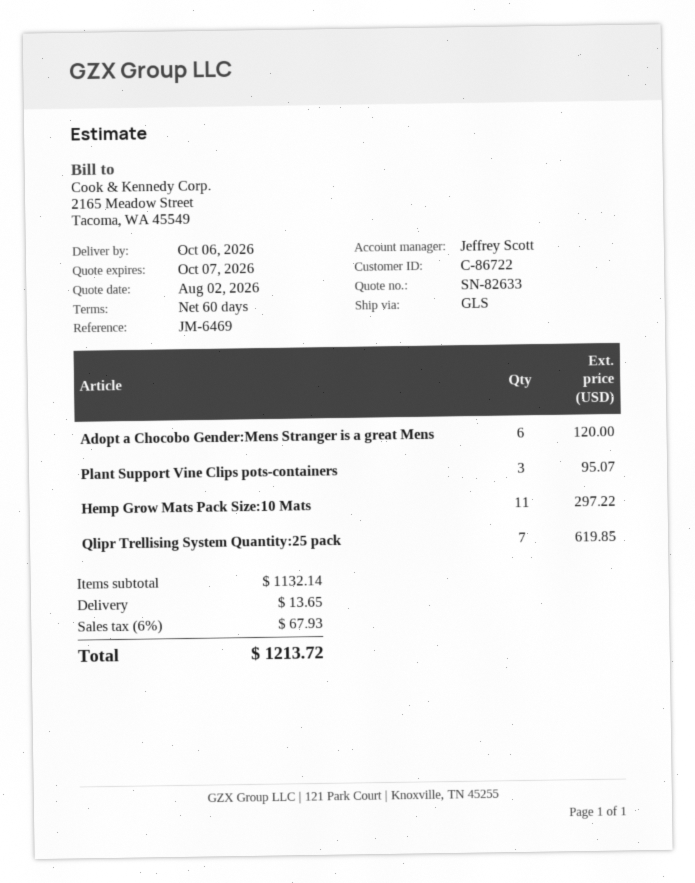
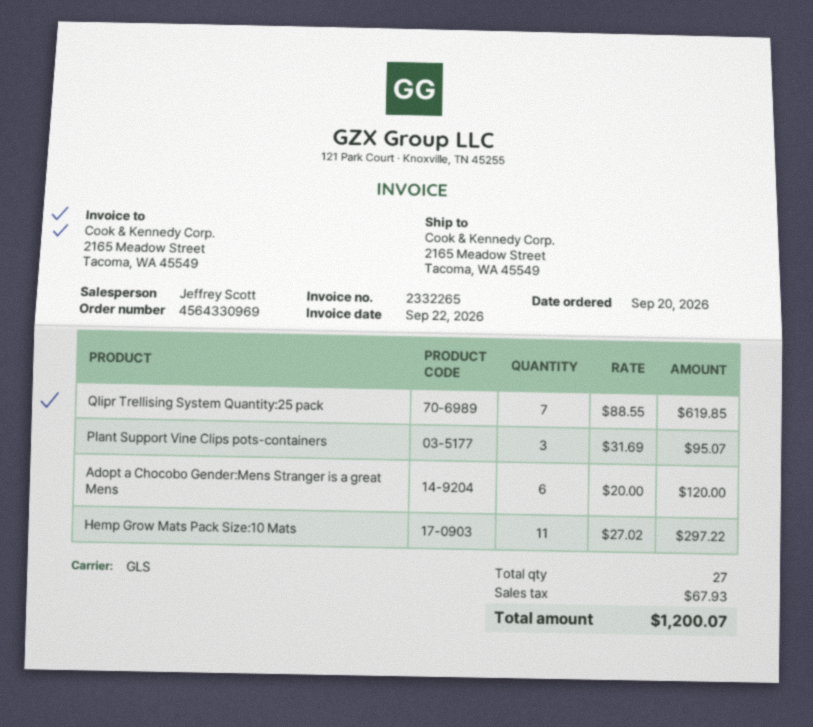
shipping: 13.65 -> none
total: 1213.72 -> 1200.07

